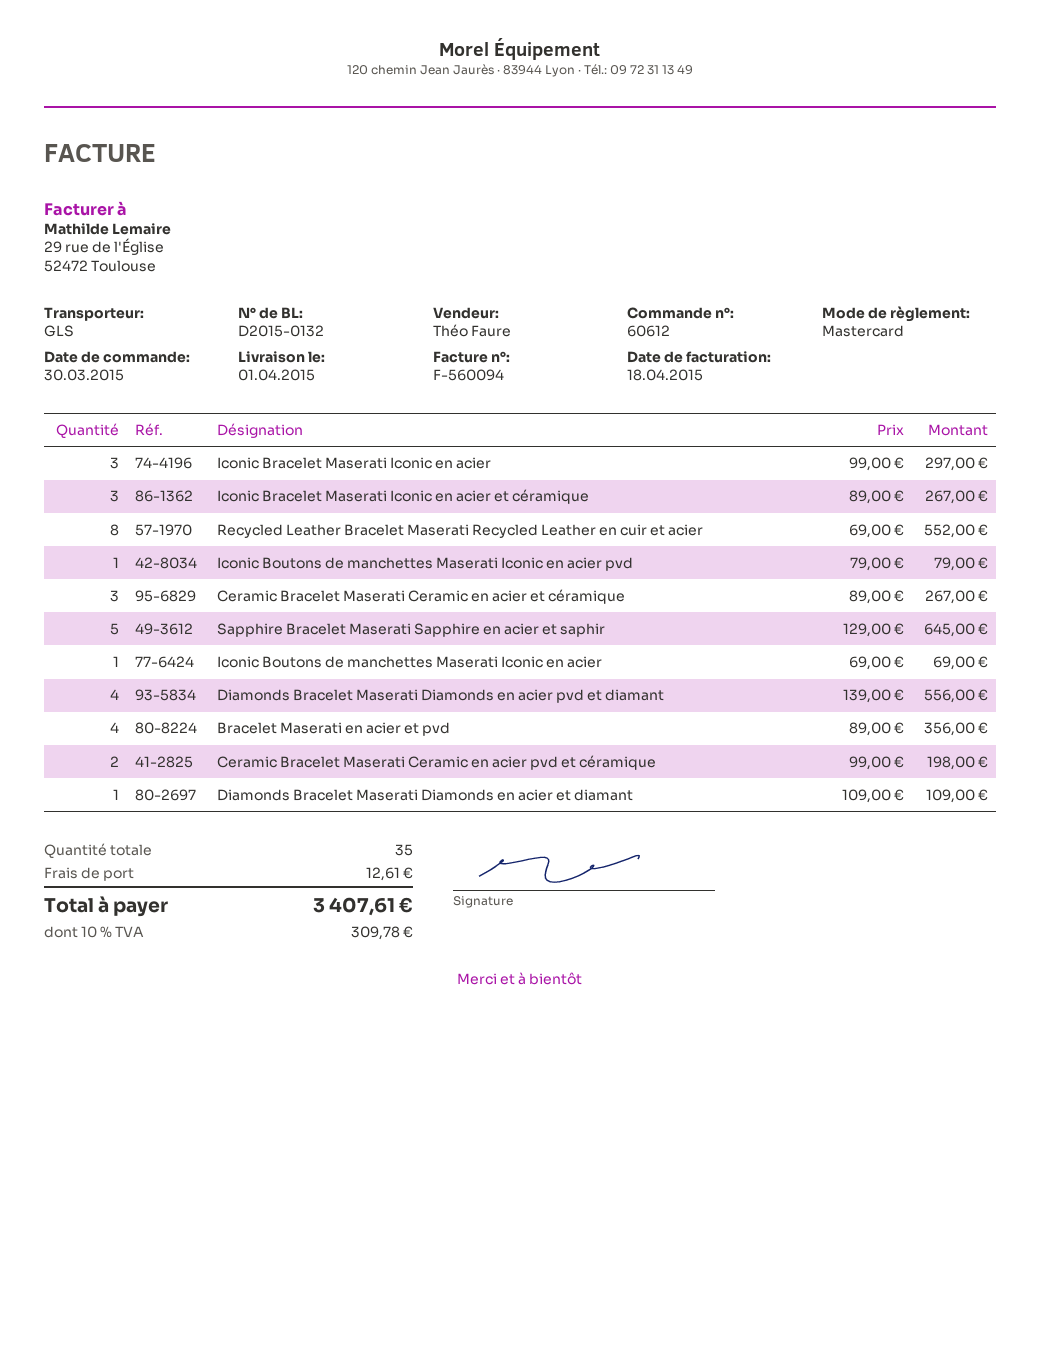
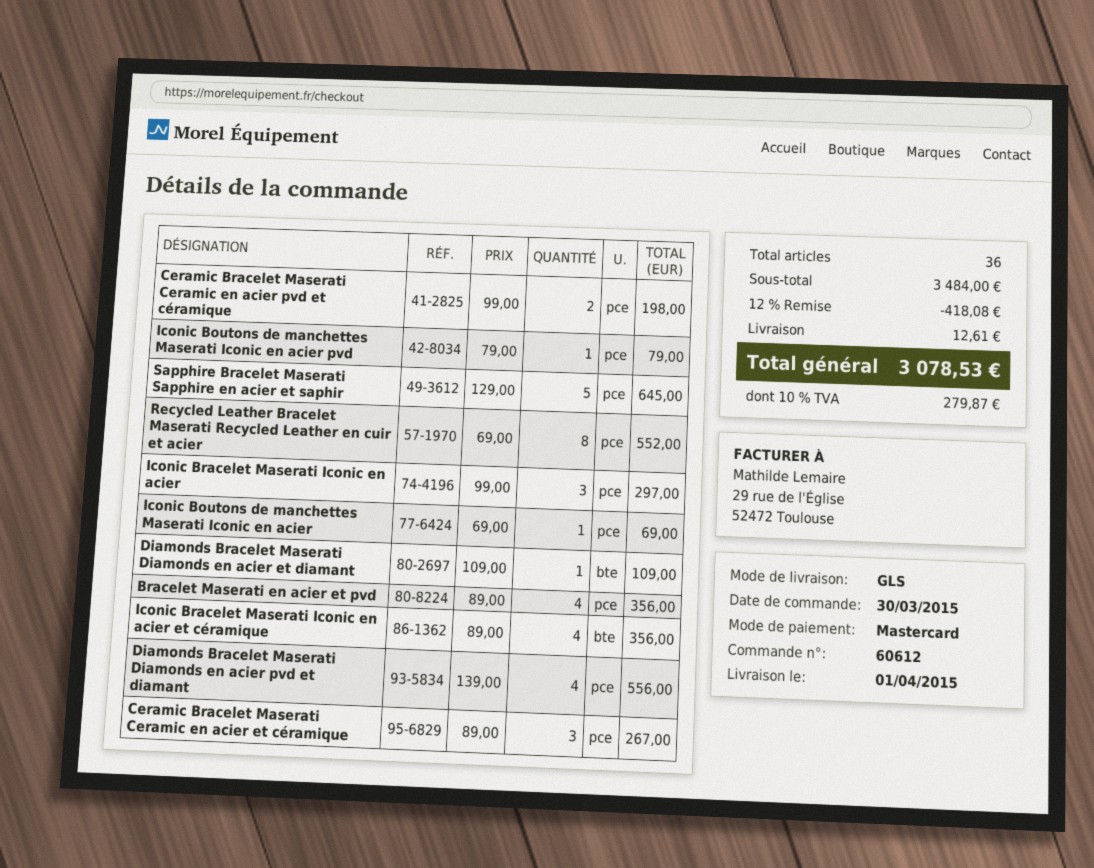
Iconic Bracelet Maserati Iconic en acier et céramique: 3 x 89.00 = 267.00 -> 4 x 89.00 = 356.00
total quantity: 35 -> 36
discount: none -> 12% = 418.08
tax: 10% = 309.78 -> 10% = 279.87
total: 3407.61 -> 3078.53

